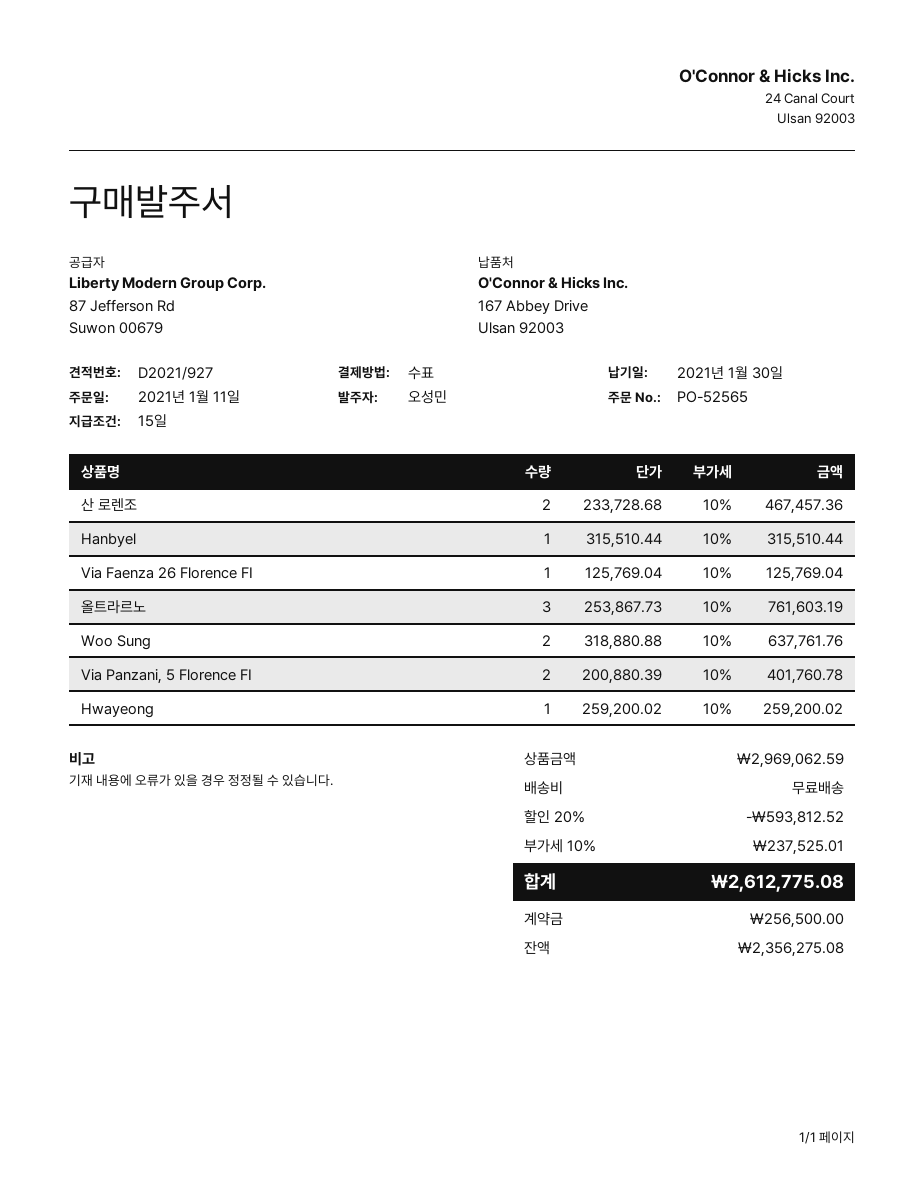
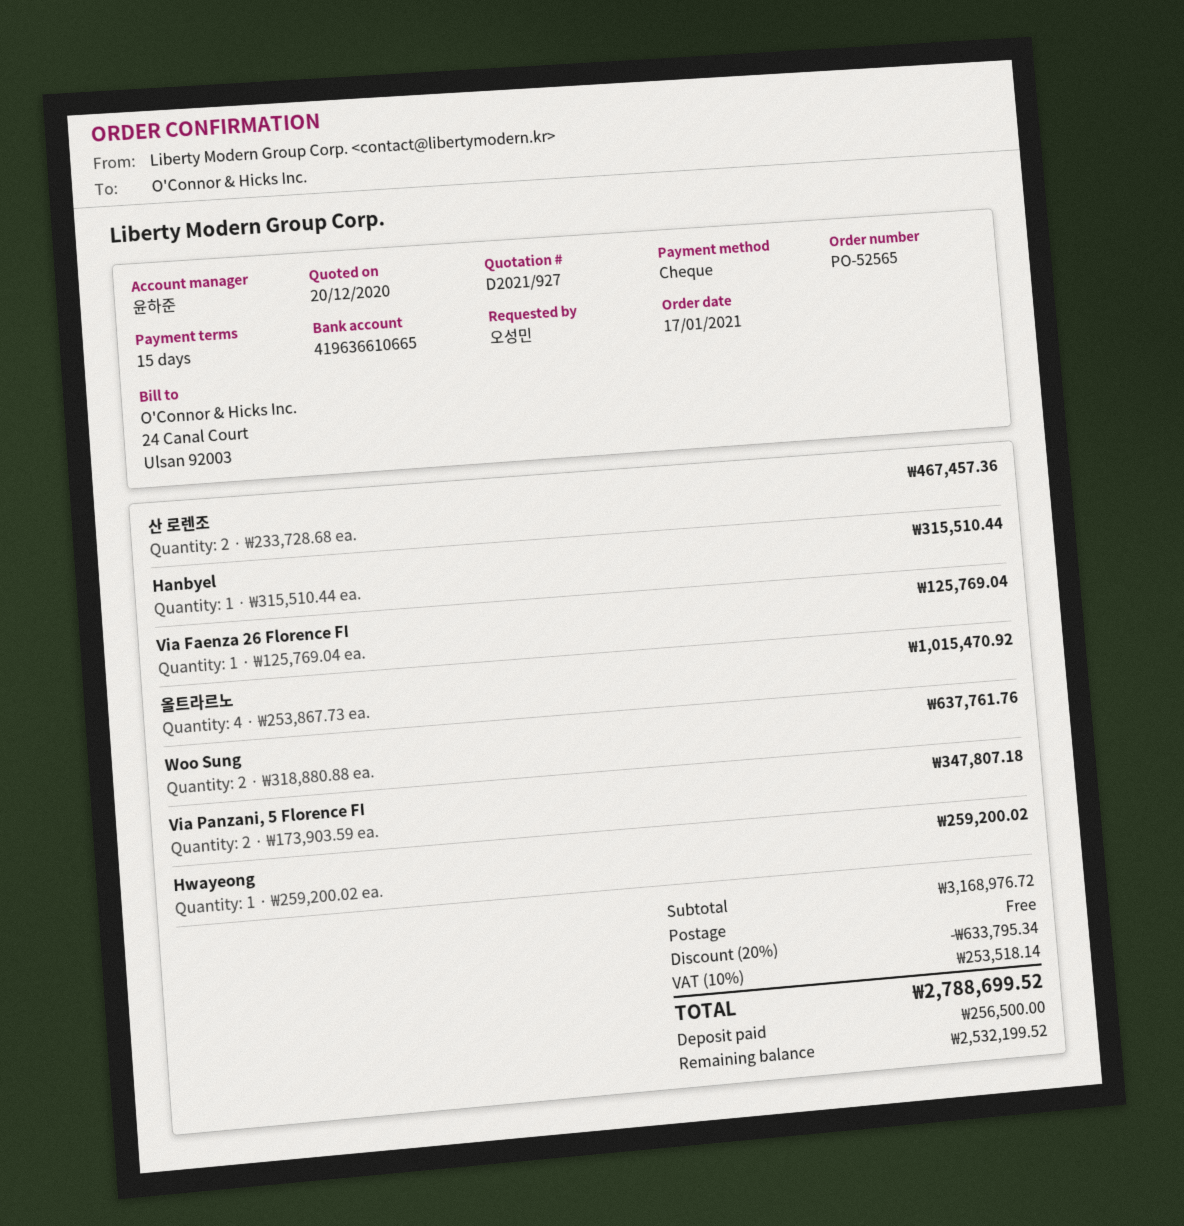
order date: 2021-01-11 -> 2021-01-17
올트라르노: 3 x 253867.73 = 761603.19 -> 4 x 253867.73 = 1015470.92
Via Panzani, 5 Florence FI: 2 x 200880.39 = 401760.78 -> 2 x 173903.59 = 347807.18
subtotal: 2969062.59 -> 3168976.72
discount: 20% = 593812.52 -> 20% = 633795.34
tax: 10% = 237525.01 -> 10% = 253518.14
total: 2612775.08 -> 2788699.52
balance: 2356275.08 -> 2532199.52

